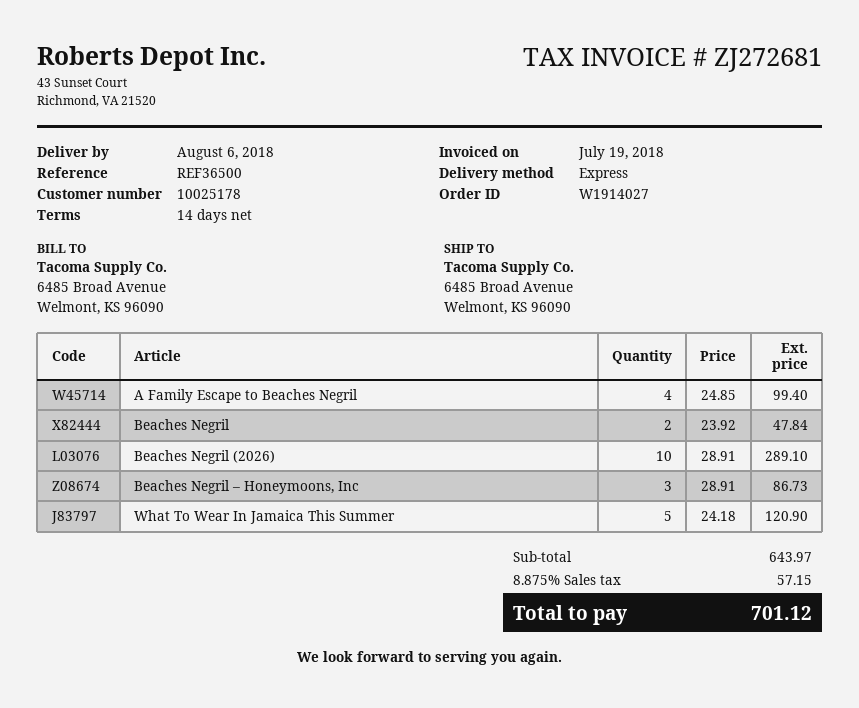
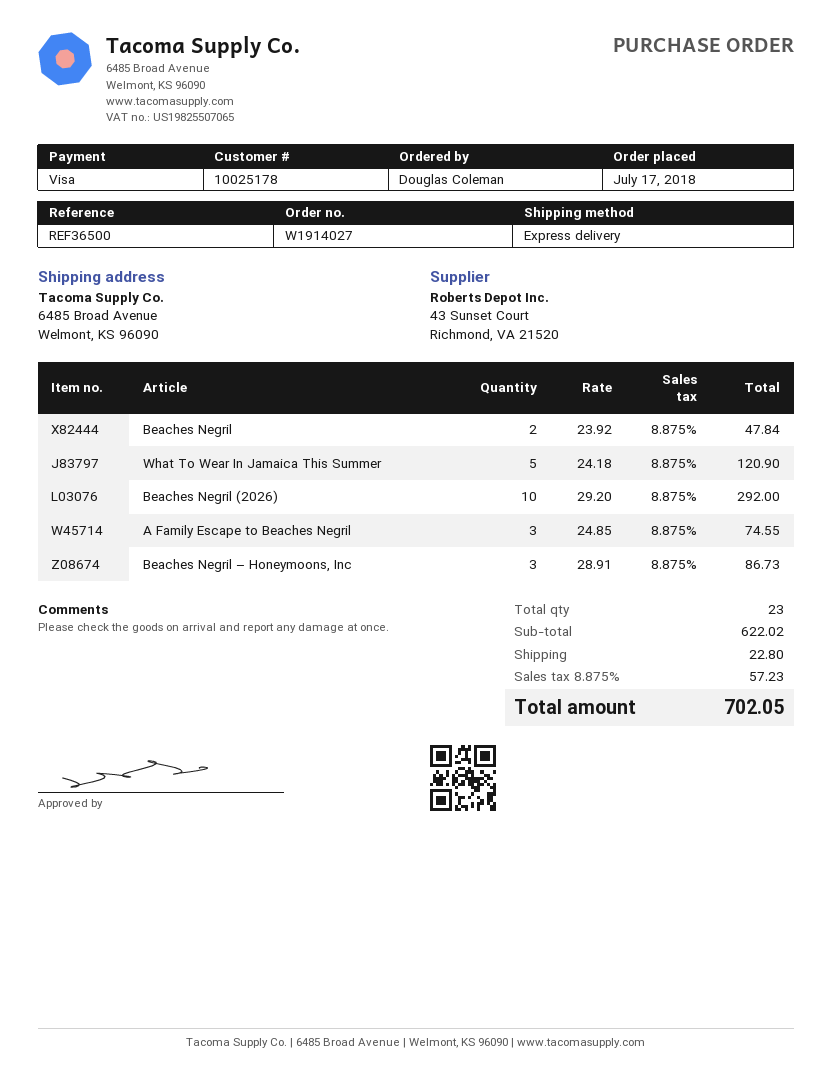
A Family Escape to Beaches Negril: 4 x 24.85 = 99.40 -> 3 x 24.85 = 74.55
Beaches Negril (2026): 10 x 28.91 = 289.10 -> 10 x 29.20 = 292.00
subtotal: 643.97 -> 622.02
shipping: none -> 22.80
tax: 8.875% = 57.15 -> 8.875% = 57.23
total: 701.12 -> 702.05

